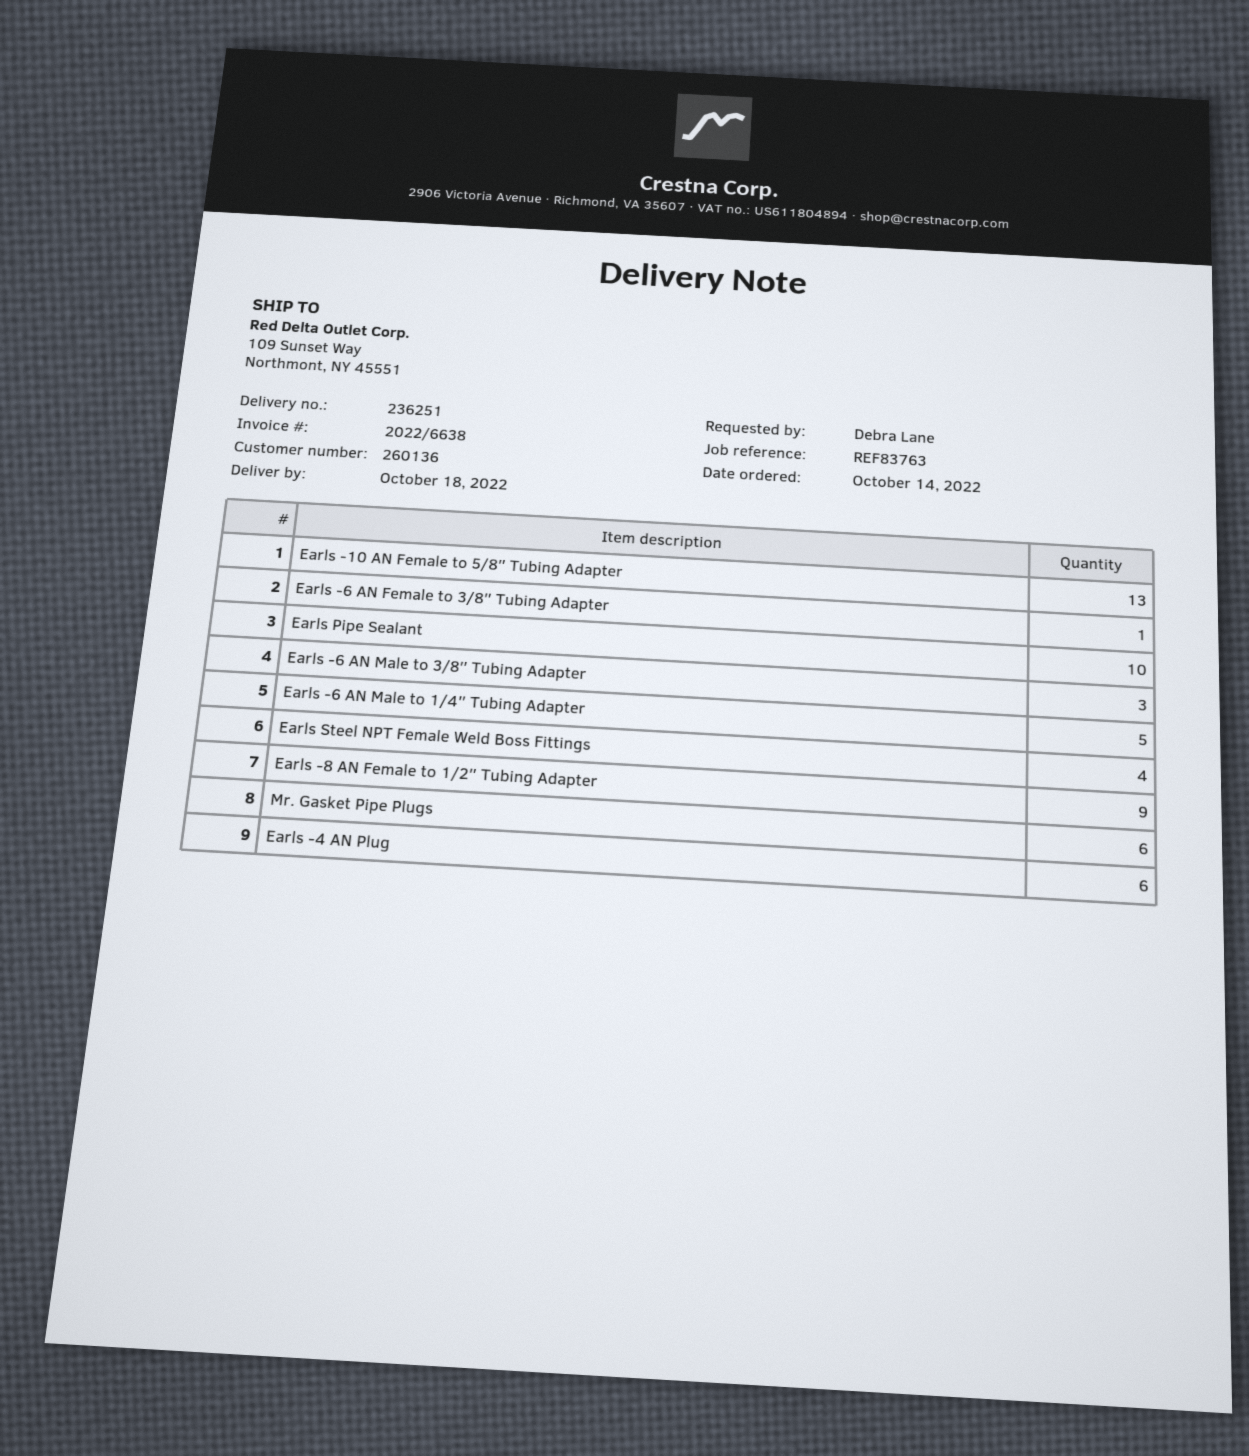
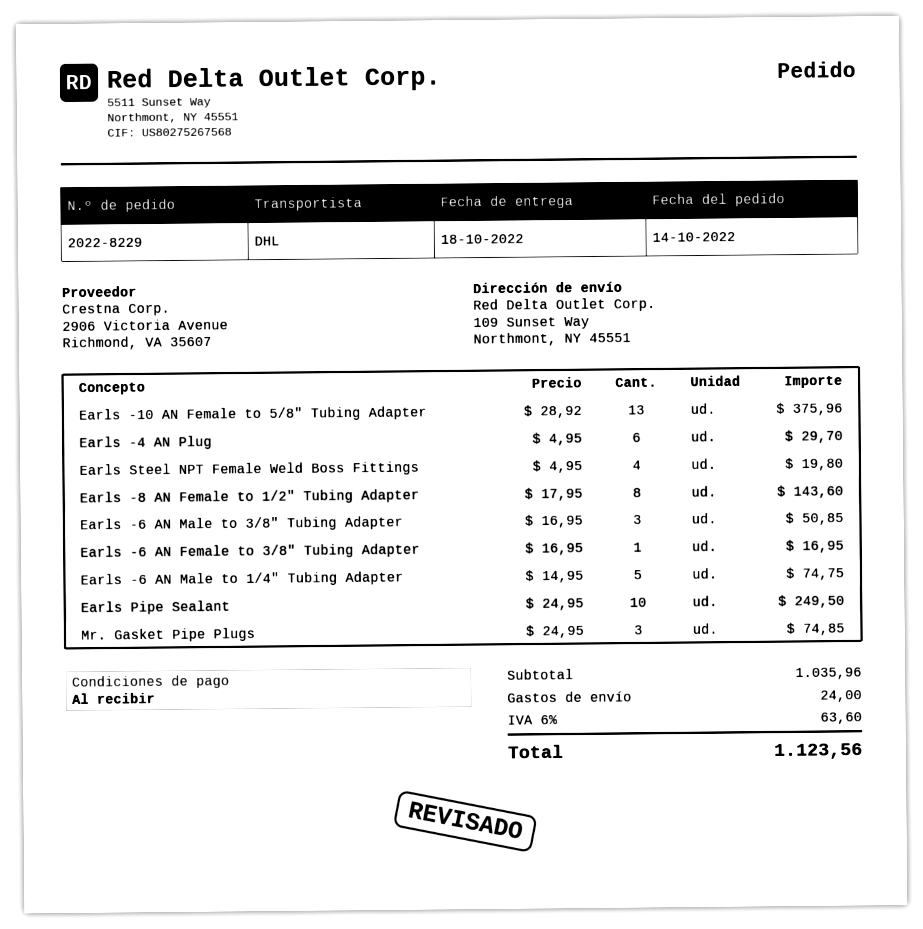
Earls -8 AN Female to 1/2″ Tubing Adapter: 9 -> 8
Mr. Gasket Pipe Plugs: 6 -> 3

